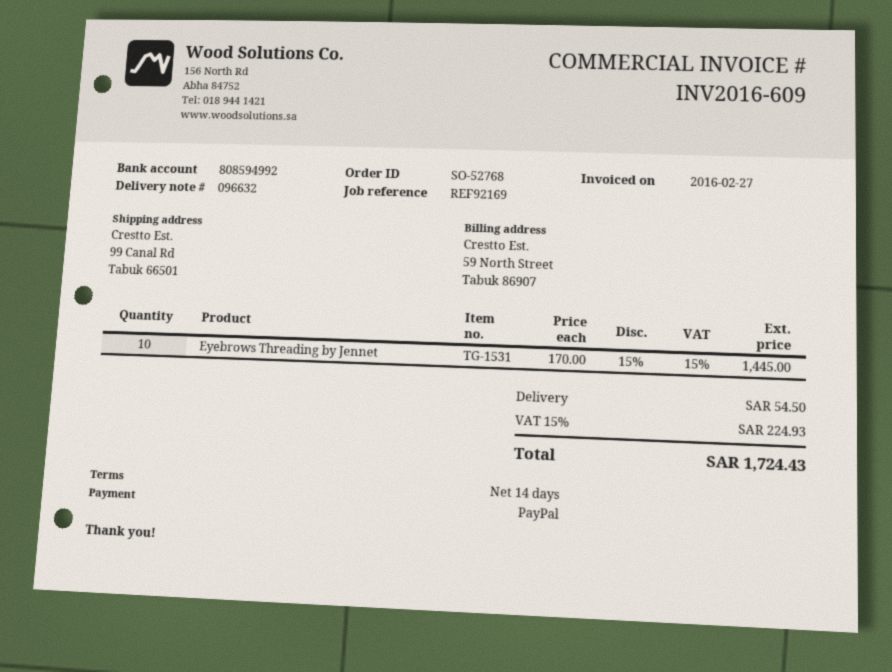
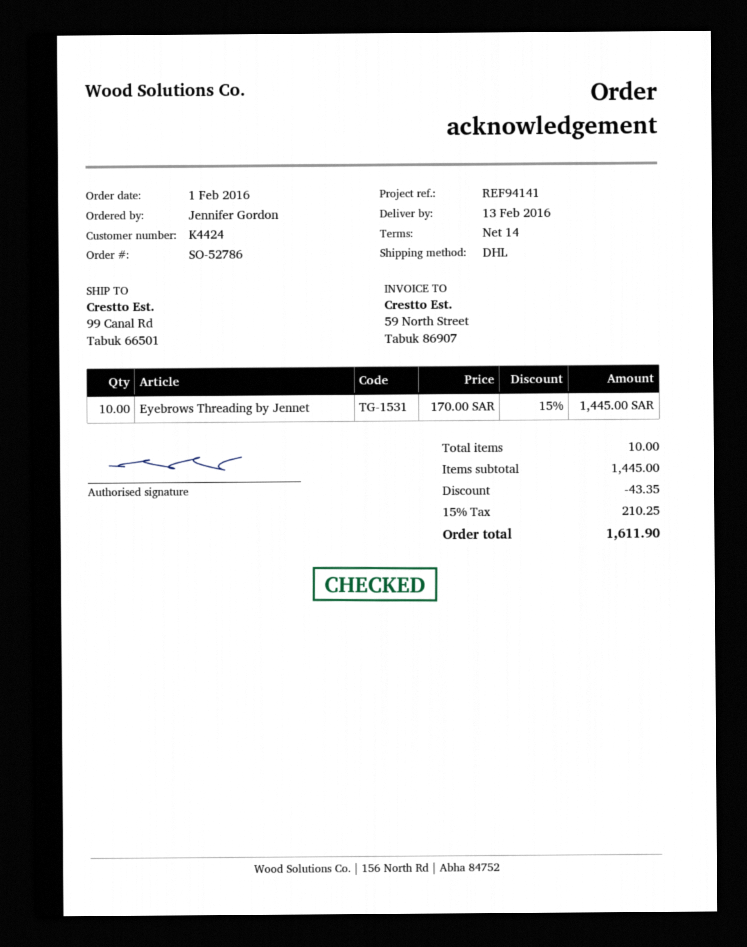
order number: SO-52768 -> SO-52786
reference: REF92169 -> REF94141
discount: none -> 43.35
shipping: 54.50 -> none
tax: 15% = 224.93 -> 15% = 210.25
total: 1724.43 -> 1611.90

